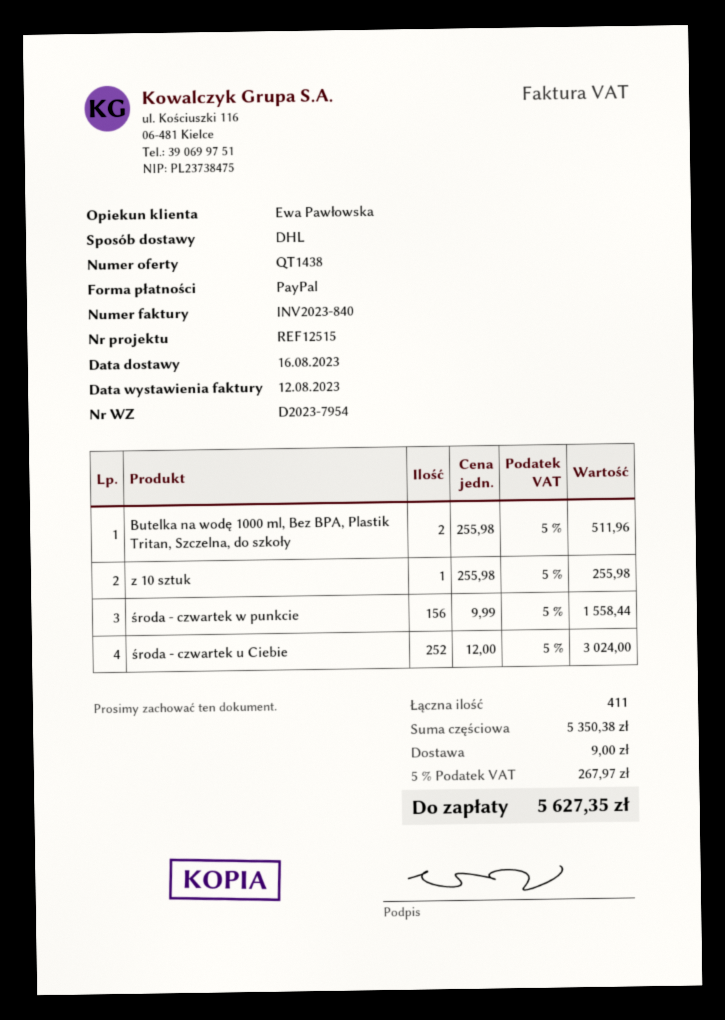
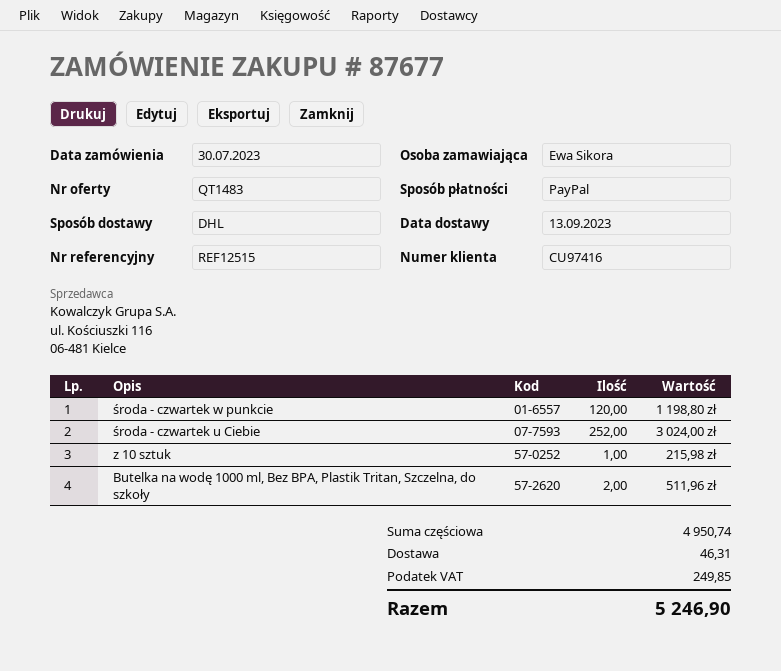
quote number: QT1438 -> QT1483
delivery date: 2023-08-16 -> 2023-09-13
z 10 sztuk: 1 for 255.98 -> 1 for 215.98
środa - czwartek w punkcie: 156 for 1558.44 -> 120 for 1198.80
subtotal: 5350.38 -> 4950.74
shipping: 9.00 -> 46.31
tax: 267.97 -> 249.85
total: 5627.35 -> 5246.90

